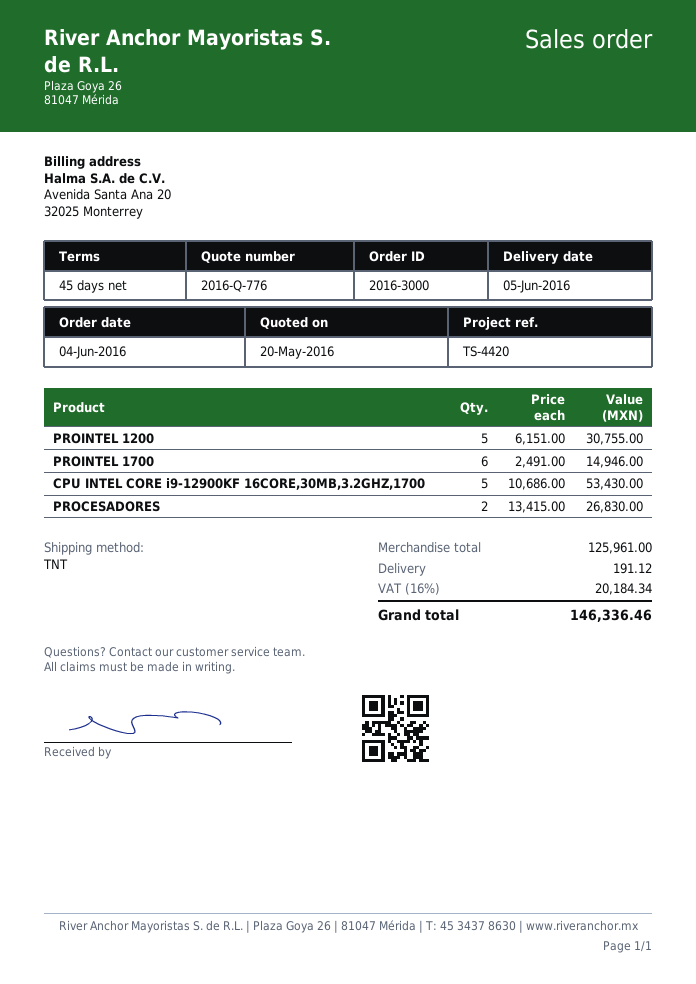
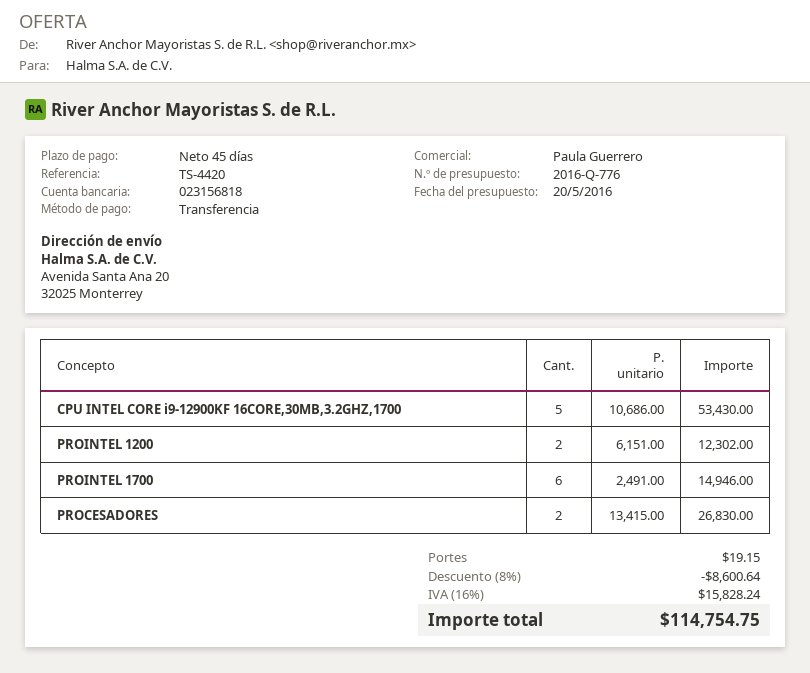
PROINTEL 1200: 5 x 6151.00 = 30755.00 -> 2 x 6151.00 = 12302.00
discount: none -> 8% = 8600.64
shipping: 191.12 -> 19.15
tax: 16% = 20184.34 -> 16% = 15828.24
total: 146336.46 -> 114754.75

